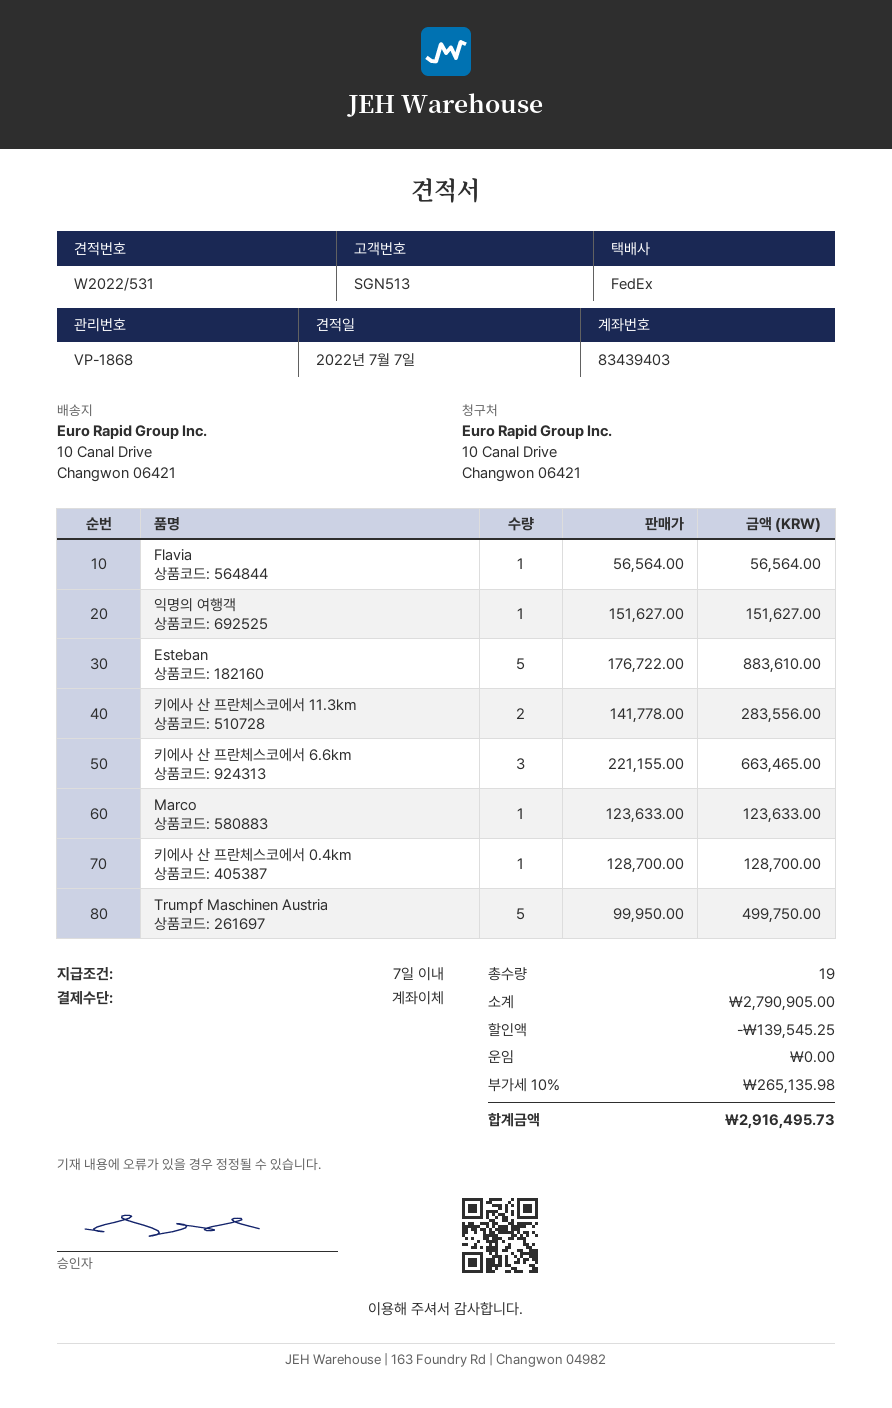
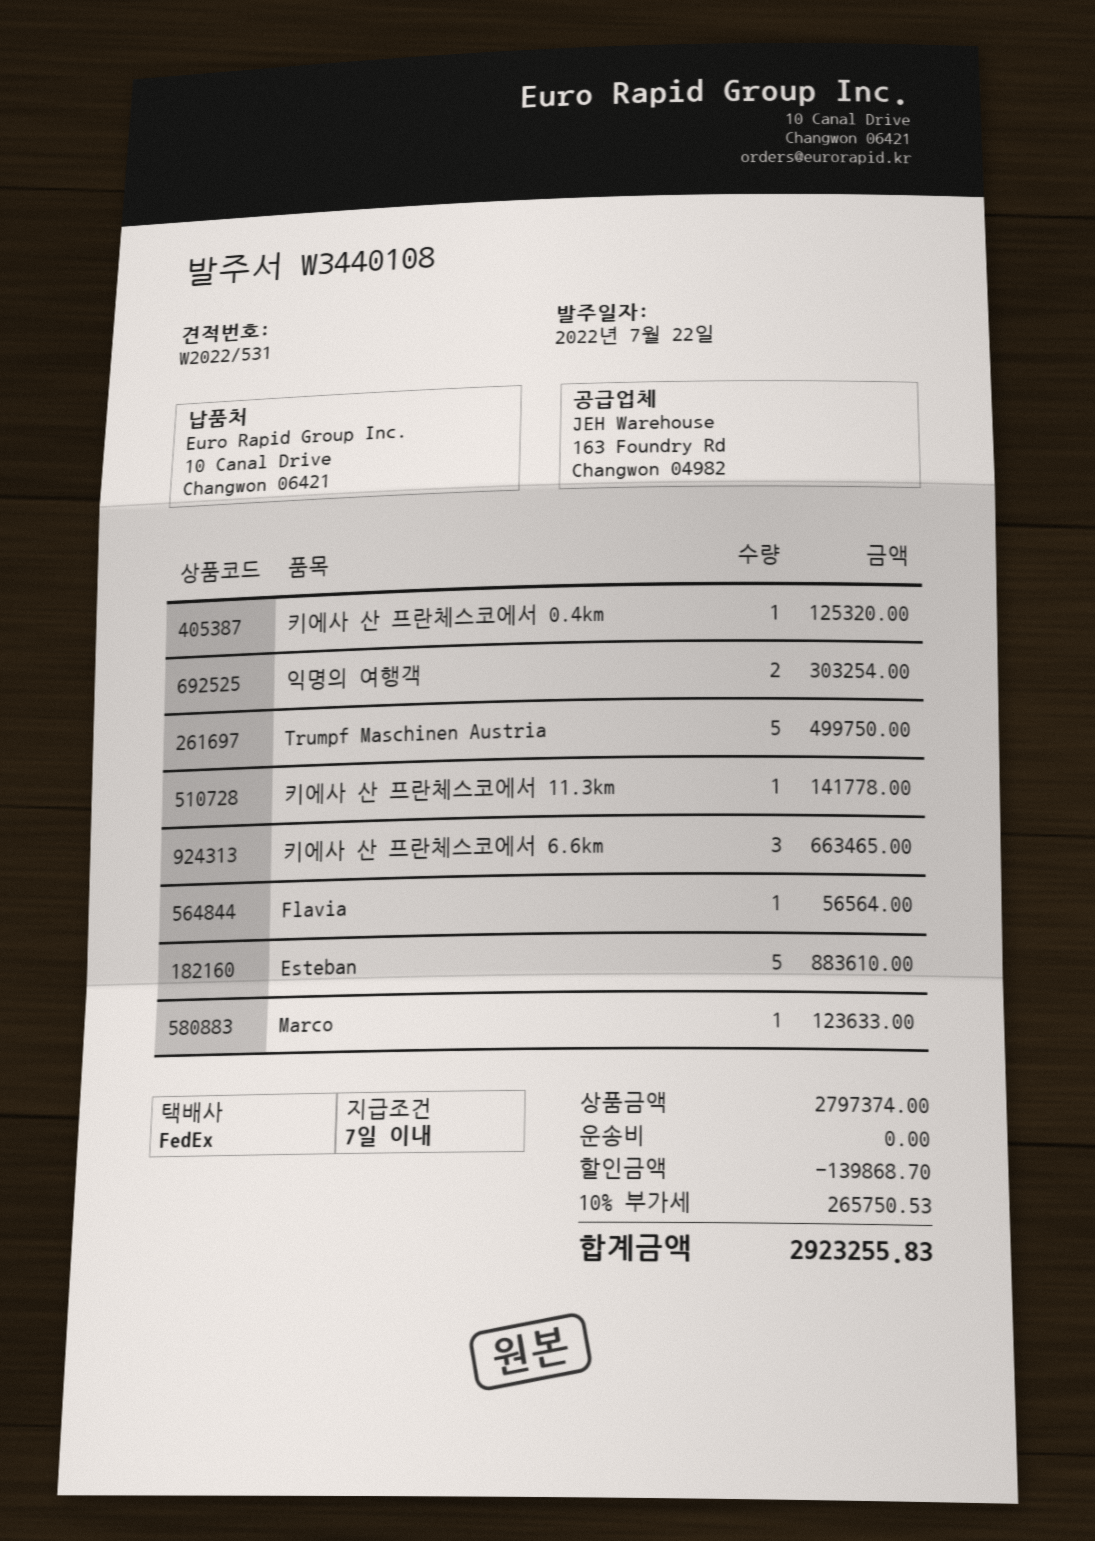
익명의 여행객: 1 for 151627.00 -> 2 for 303254.00
키에사 산 프란체스코에서 11.3km: 2 for 283556.00 -> 1 for 141778.00
키에사 산 프란체스코에서 0.4km: 1 for 128700.00 -> 1 for 125320.00
subtotal: 2790905.00 -> 2797374.00
discount: 139545.25 -> 139868.70
tax: 10% = 265135.98 -> 10% = 265750.53
total: 2916495.73 -> 2923255.83

